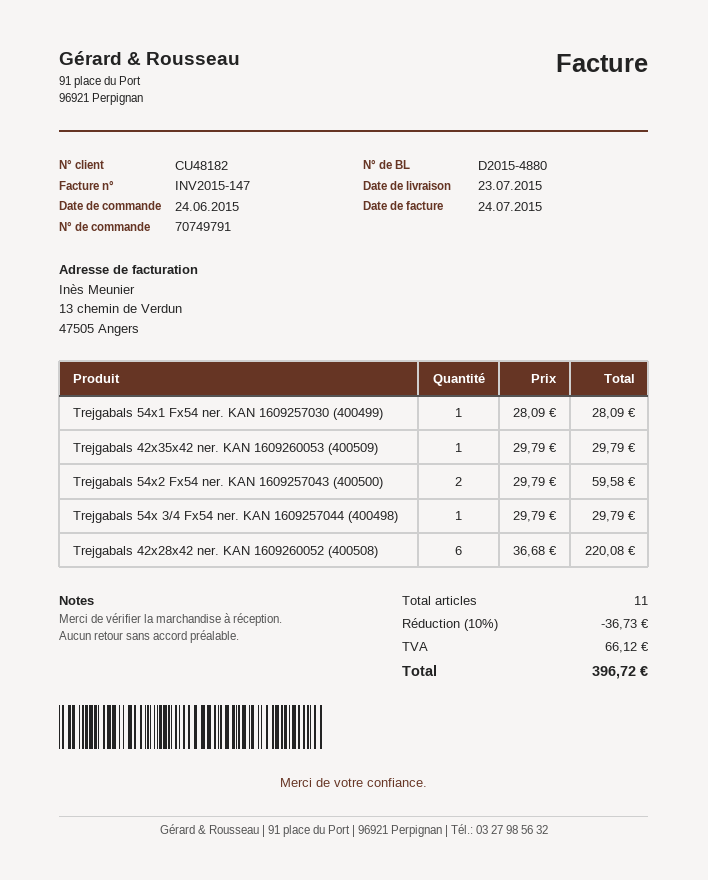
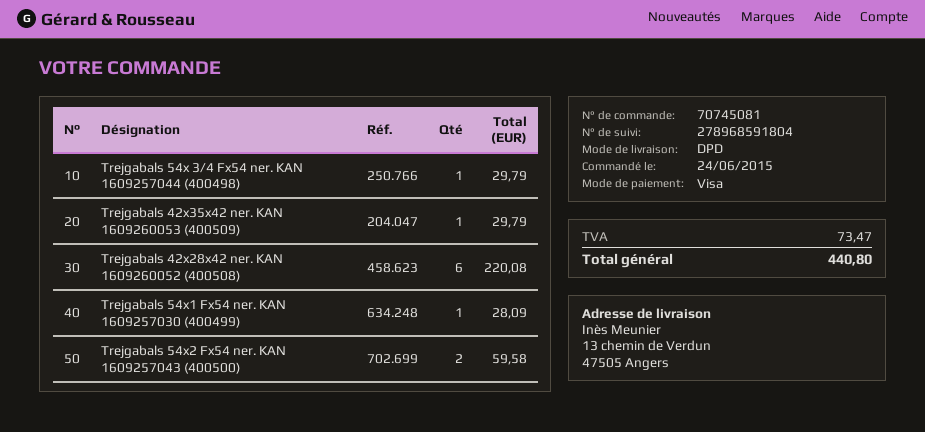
order number: 70749791 -> 70745081
discount: 10% = 36.73 -> none
tax: 66.12 -> 73.47
total: 396.72 -> 440.80

